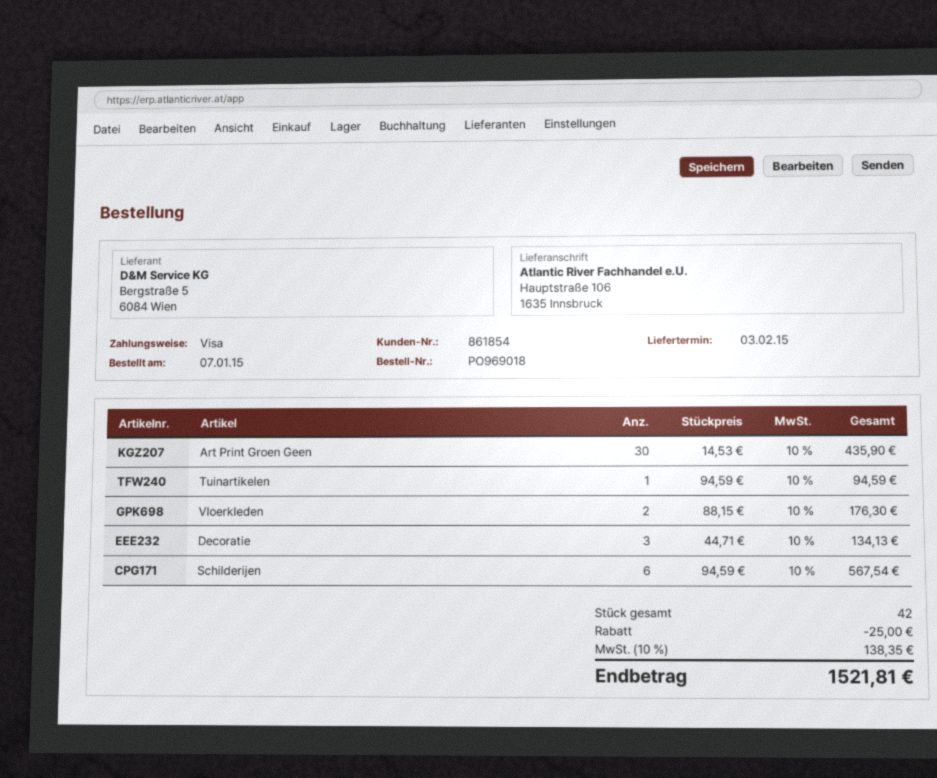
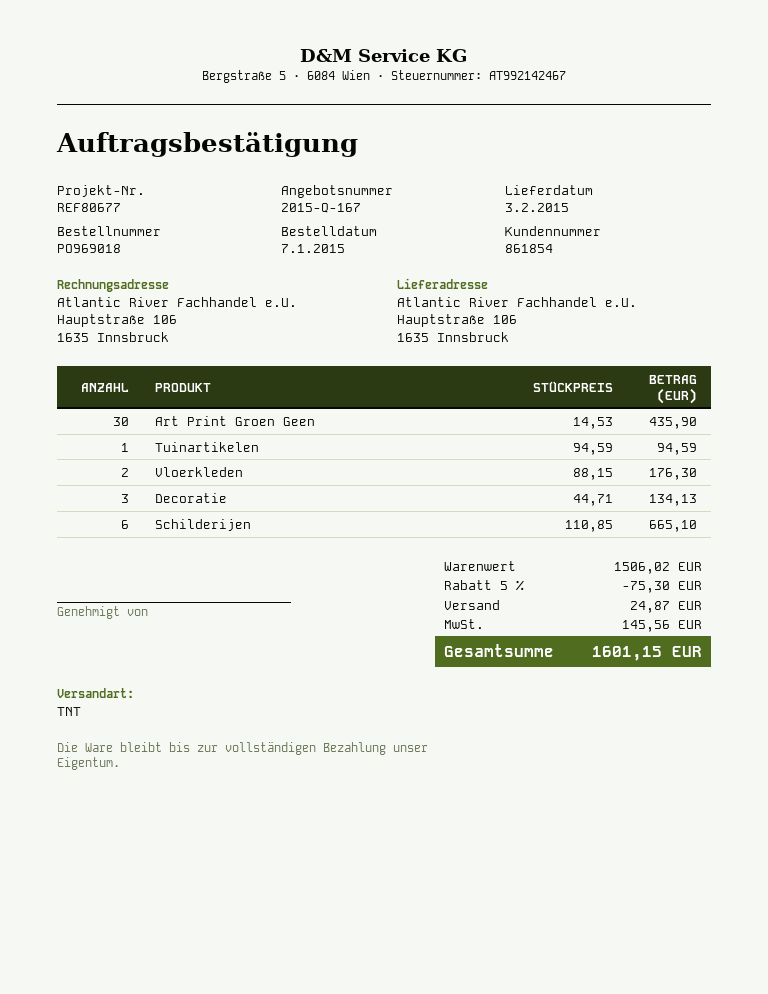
Schilderijen: 6 x 94.59 = 567.54 -> 6 x 110.85 = 665.10
discount: 25.00 -> 75.30
shipping: none -> 24.87
tax: 138.35 -> 145.56
total: 1521.81 -> 1601.15

